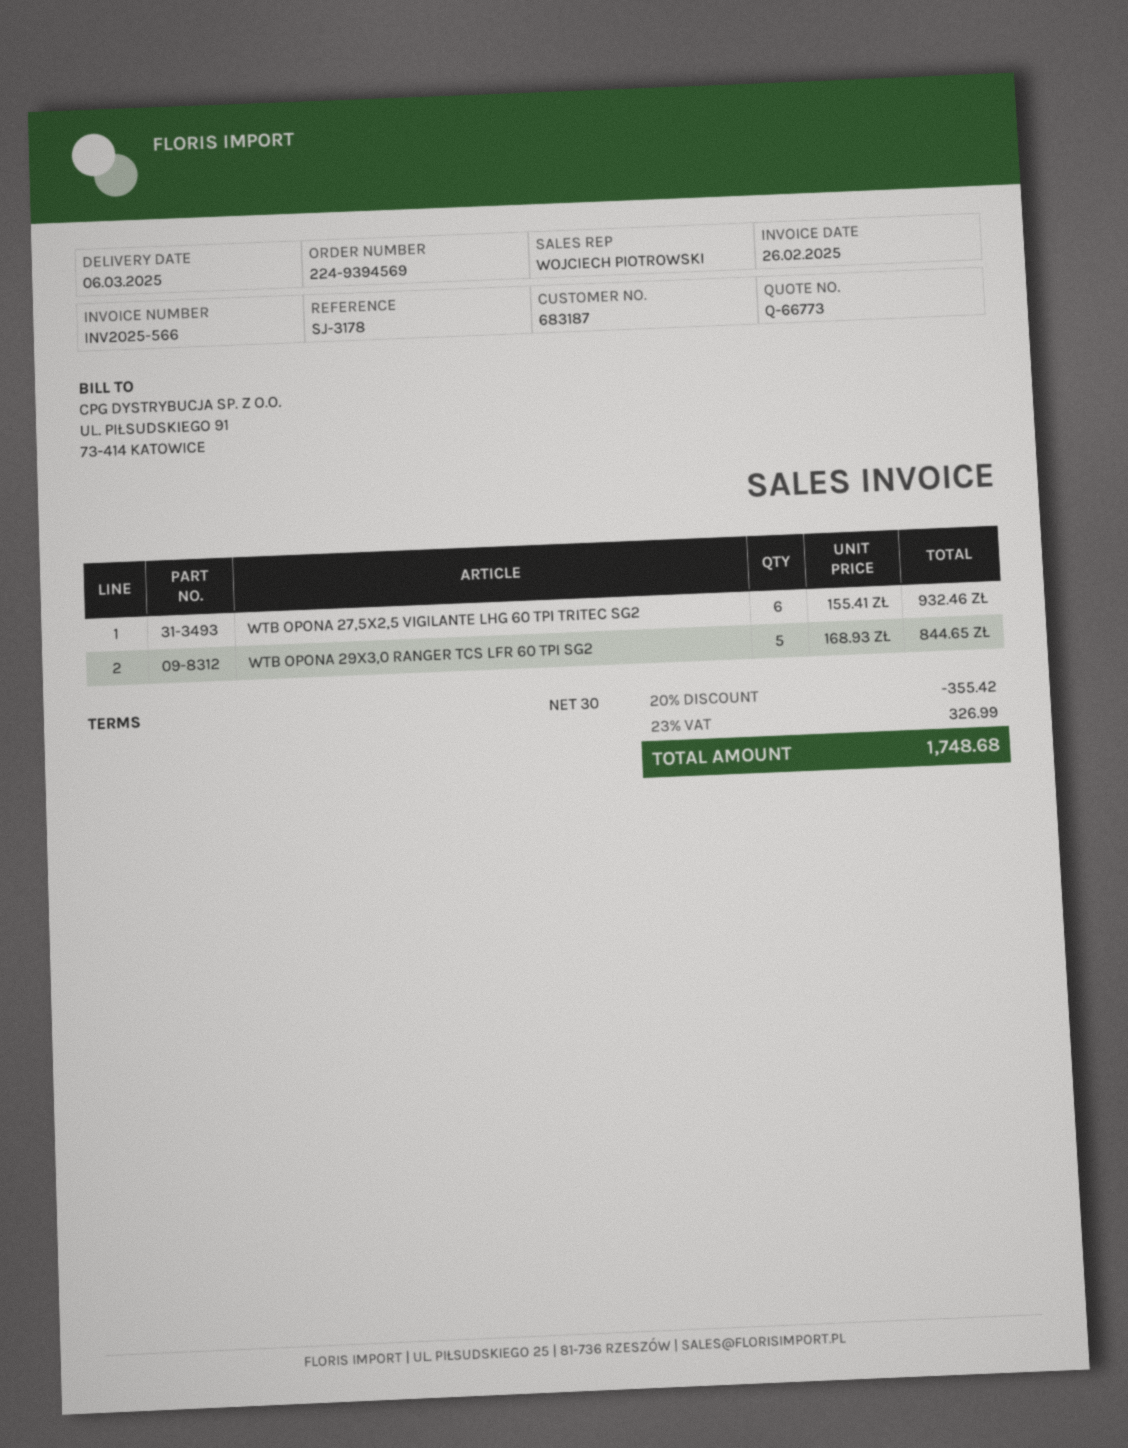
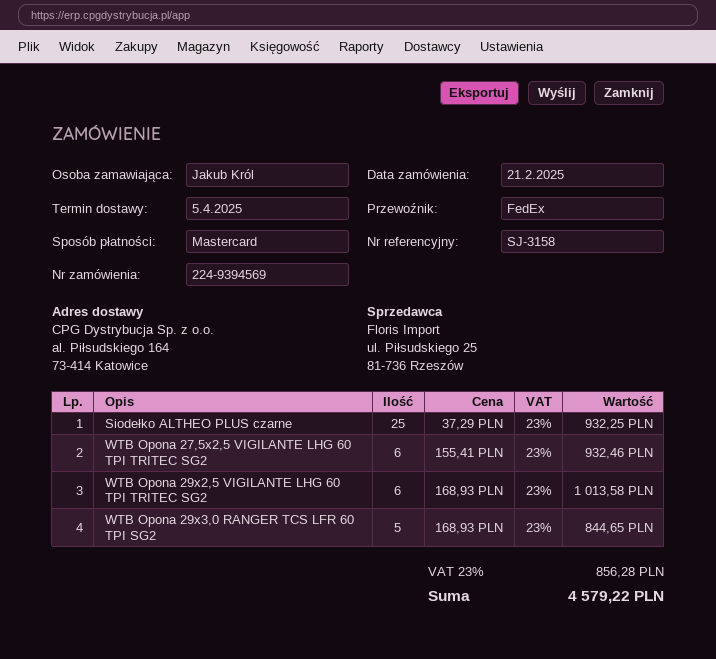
delivery date: 2025-03-06 -> 2025-04-05
reference: SJ-3178 -> SJ-3158
Siodełko ALTHEO PLUS czarne: none -> 25 x 37.29 = 932.25
WTB Opona 29x2,5 VIGILANTE LHG 60 TPI TRITEC SG2: none -> 6 x 168.93 = 1013.58
discount: 20% = 355.42 -> none
tax: 23% = 326.99 -> 23% = 856.28
total: 1748.68 -> 4579.22

